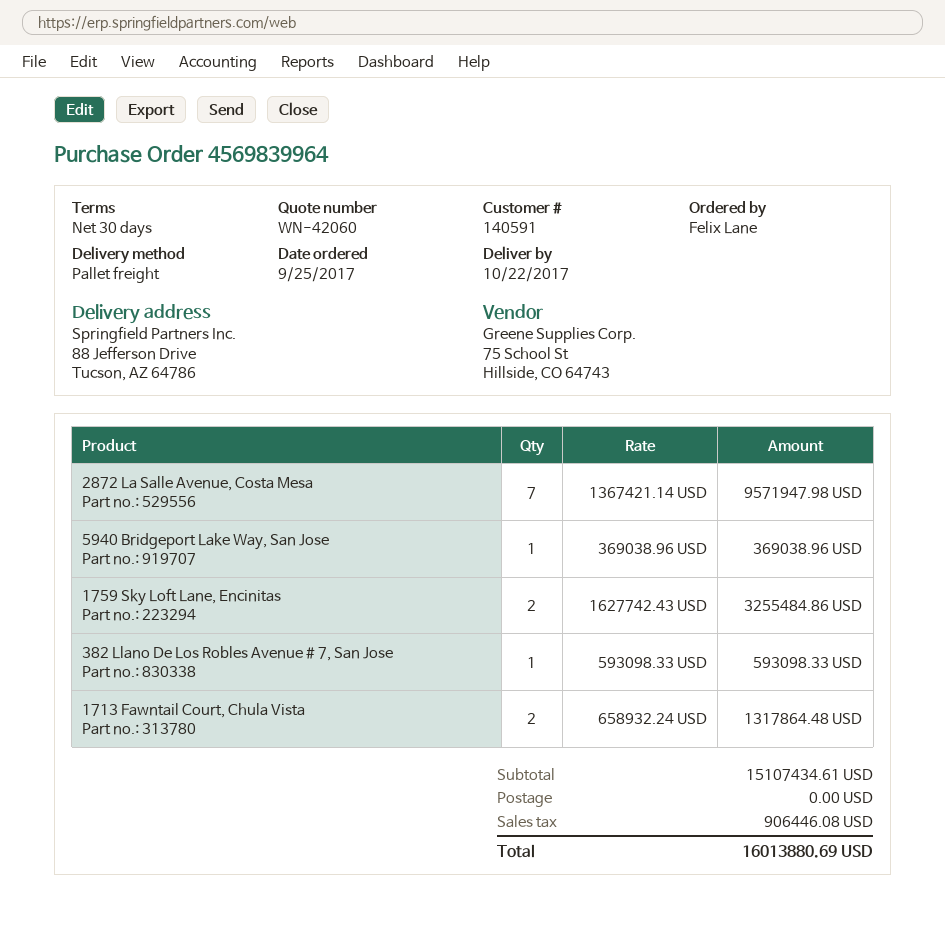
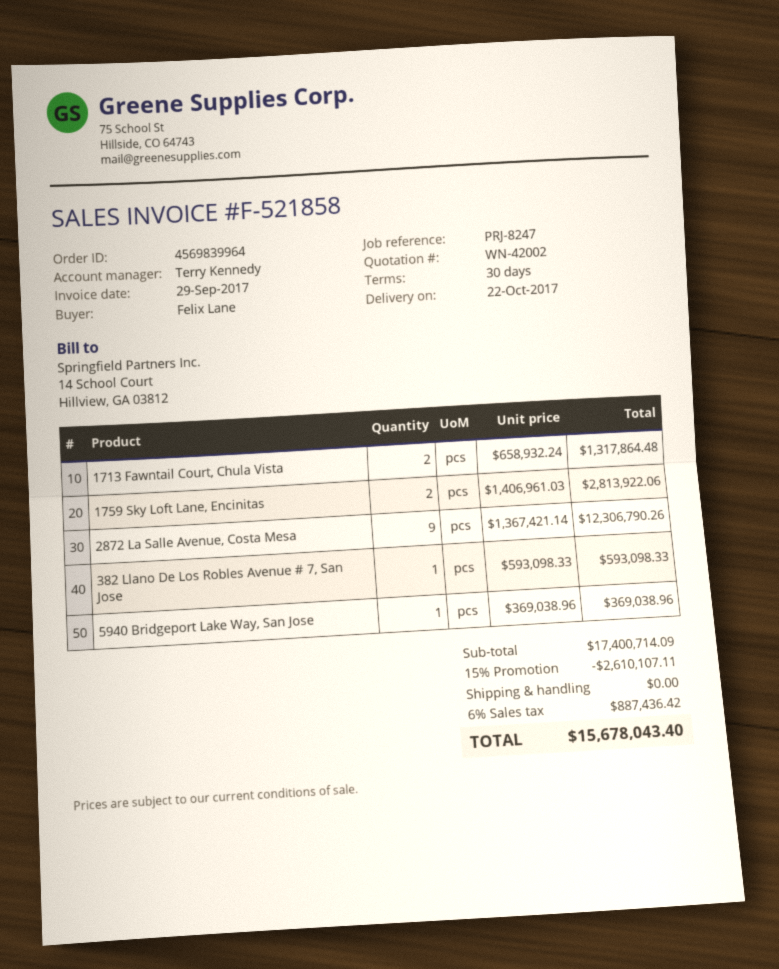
quote number: WN-42060 -> WN-42002
2872 La Salle Avenue, Costa Mesa: 7 x 1367421.14 = 9571947.98 -> 9 x 1367421.14 = 12306790.26
1759 Sky Loft Lane, Encinitas: 2 x 1627742.43 = 3255484.86 -> 2 x 1406961.03 = 2813922.06
subtotal: 15107434.61 -> 17400714.09
discount: none -> 15% = 2610107.11
tax: 906446.08 -> 887436.42
total: 16013880.69 -> 15678043.40

